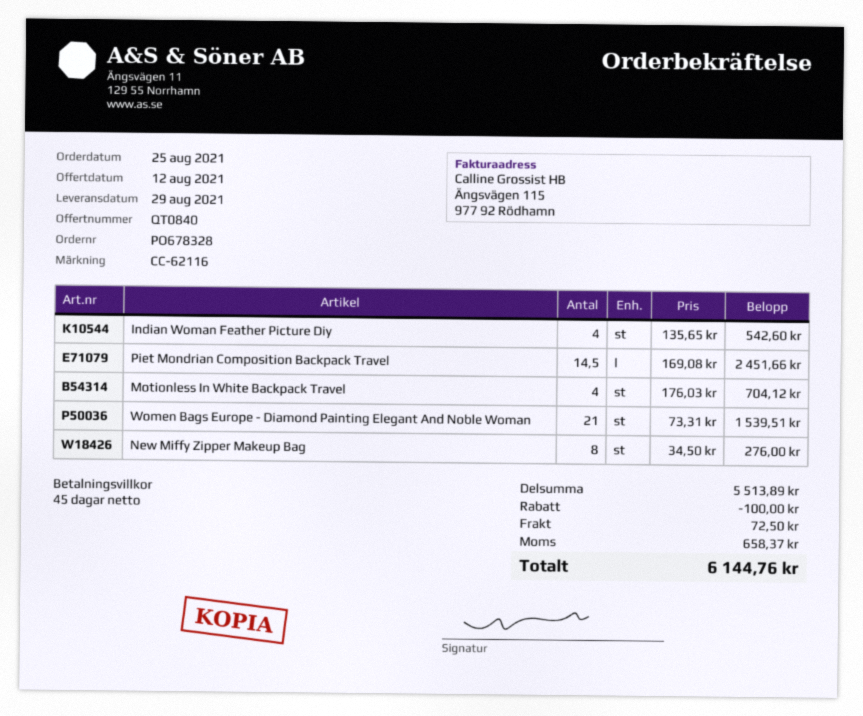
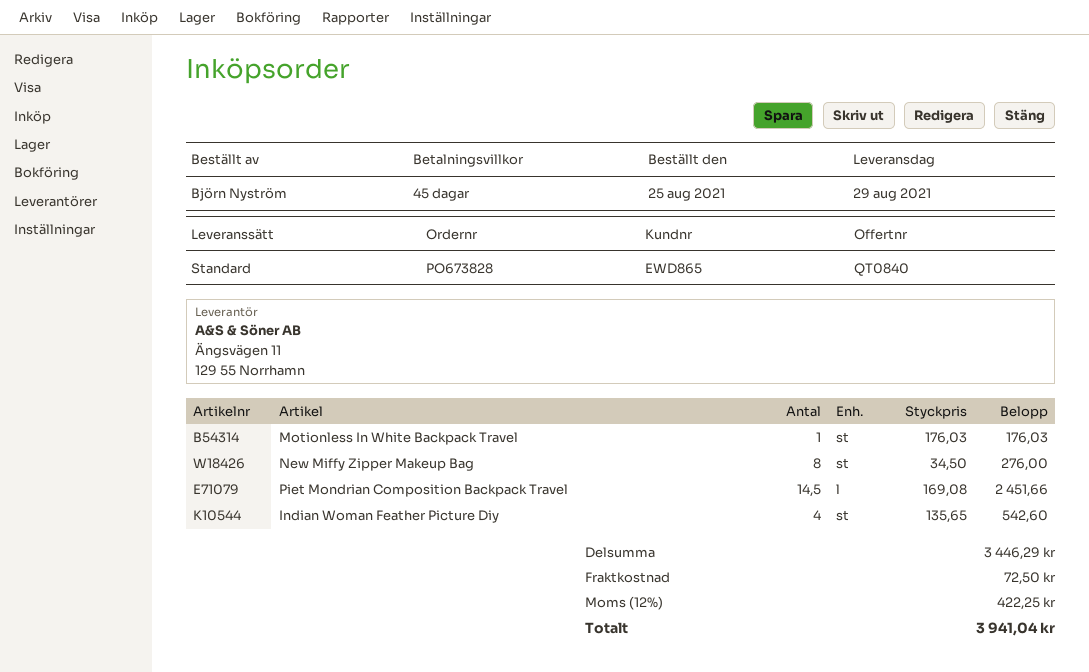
order number: PO678328 -> PO673828
Motionless In White Backpack Travel: 4 x 176.03 = 704.12 -> 1 x 176.03 = 176.03
Women Bags Europe - Diamond Painting Elegant And Noble Woman: 21 x 73.31 = 1539.51 -> none
subtotal: 5513.89 -> 3446.29
discount: 100.00 -> none
tax: 658.37 -> 422.25
total: 6144.76 -> 3941.04

